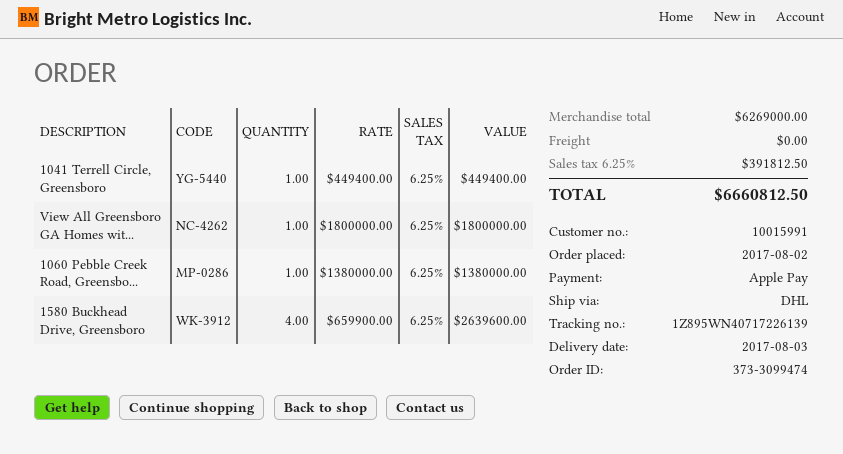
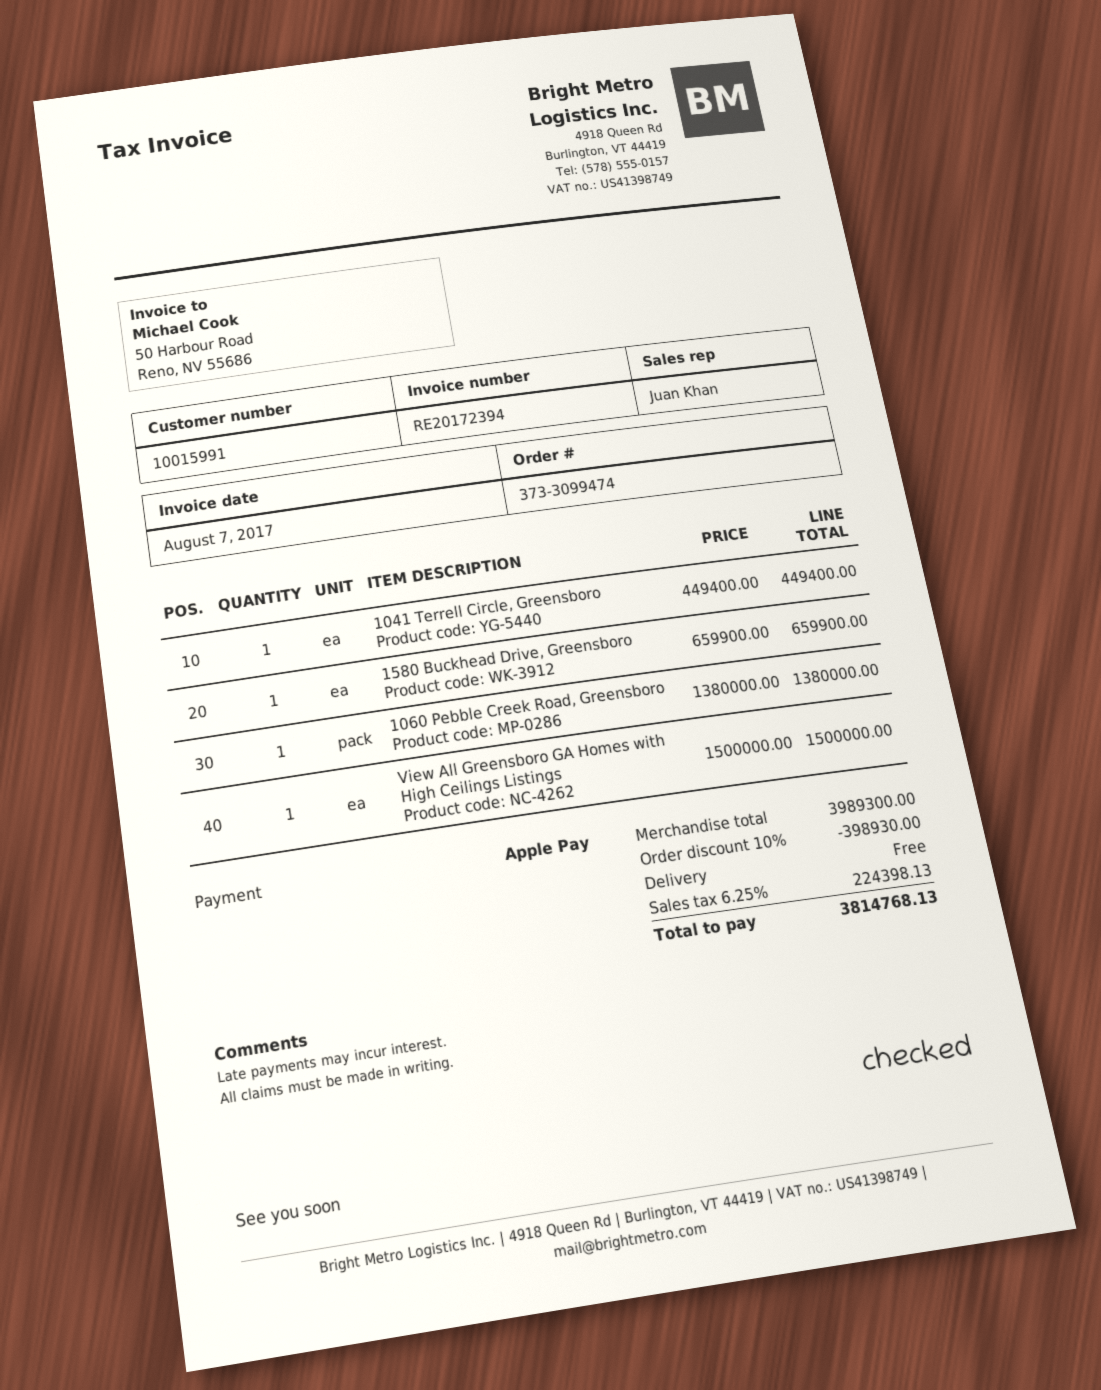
View All Greensboro GA Homes wit...: 1 x 1800000.00 = 1800000.00 -> 1 x 1500000.00 = 1500000.00
1580 Buckhead Drive, Greensboro: 4 x 659900.00 = 2639600.00 -> 1 x 659900.00 = 659900.00
subtotal: 6269000.00 -> 3989300.00
discount: none -> 10% = 398930.00
tax: 6.25% = 391812.50 -> 6.25% = 224398.13
total: 6660812.50 -> 3814768.13

